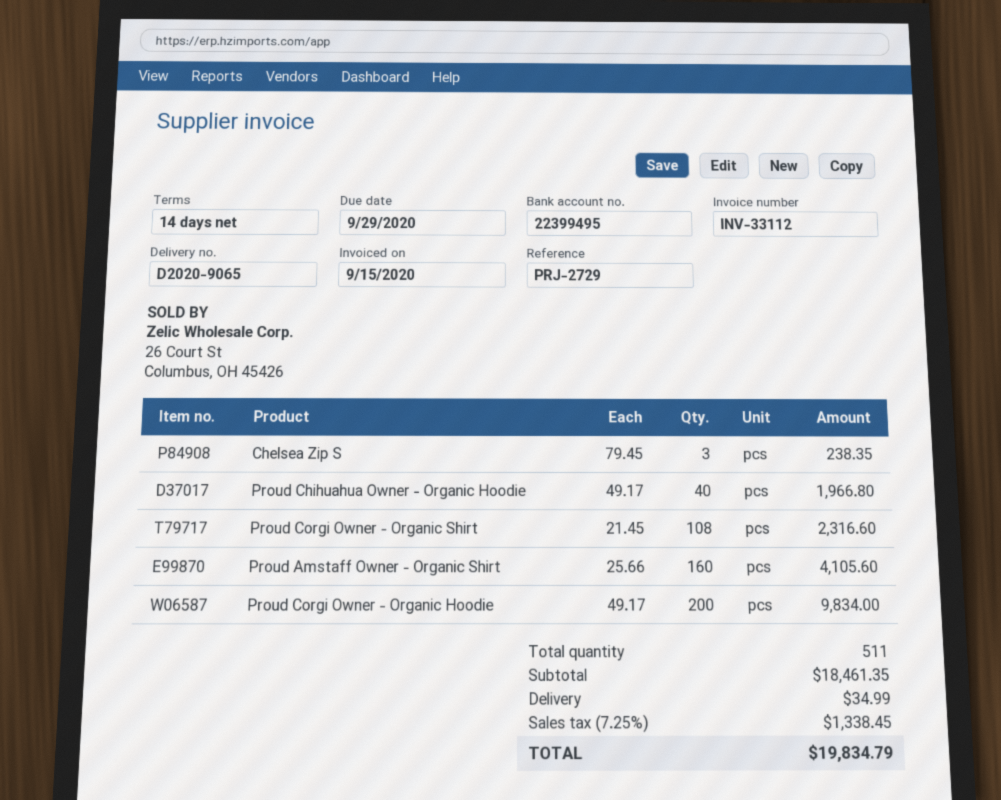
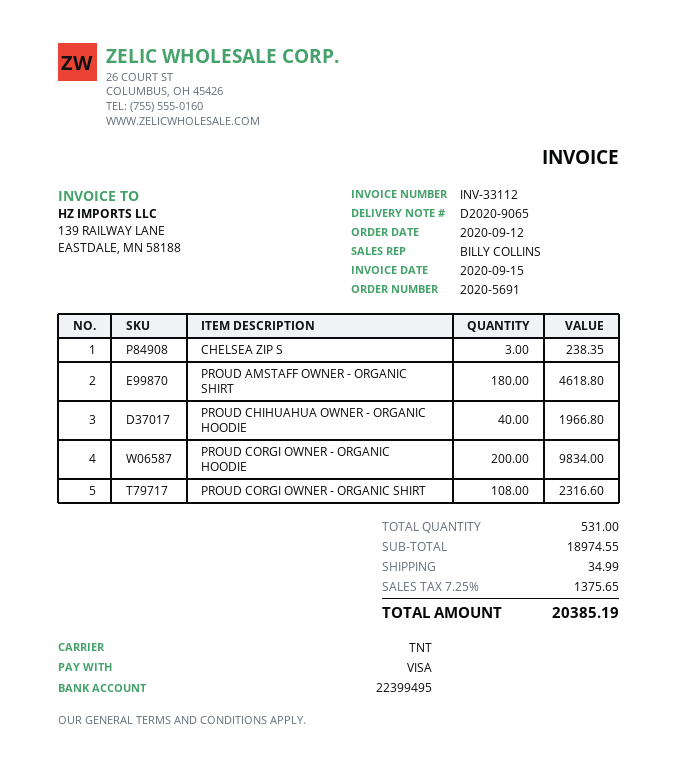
Proud Amstaff Owner - Organic Shirt: 160 for 4105.60 -> 180 for 4618.80
total quantity: 511 -> 531
subtotal: 18461.35 -> 18974.55
tax: 7.25% = 1338.45 -> 7.25% = 1375.65
total: 19834.79 -> 20385.19

